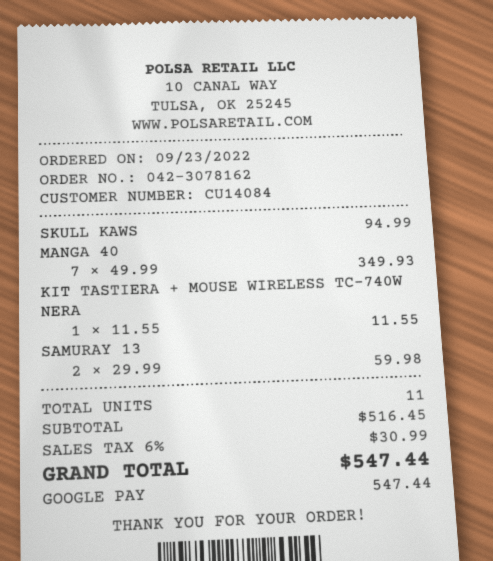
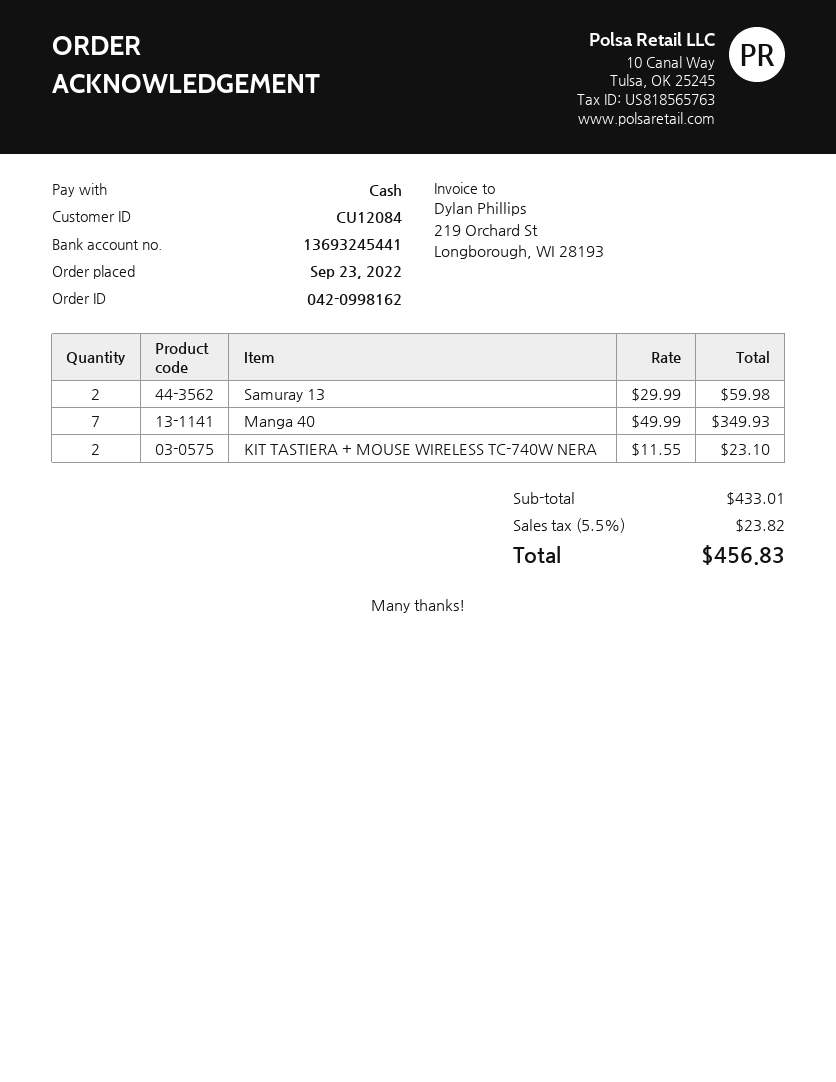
order number: 042-3078162 -> 042-0998162
customer number: CU14084 -> CU12084
payment method: Google Pay -> cash
SKULL KAWS: 1 x 94.99 = 94.99 -> none
KIT TASTIERA + MOUSE WIRELESS TC-740W NERA: 1 x 11.55 = 11.55 -> 2 x 11.55 = 23.10
subtotal: 516.45 -> 433.01
tax: 6% = 30.99 -> 5.5% = 23.82
total: 547.44 -> 456.83

